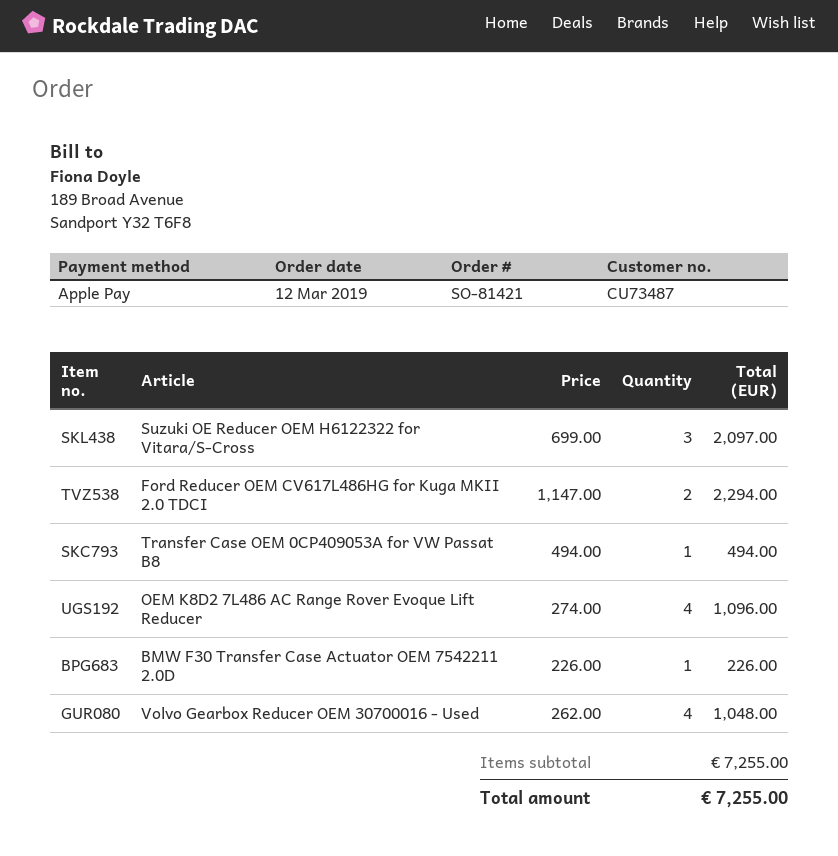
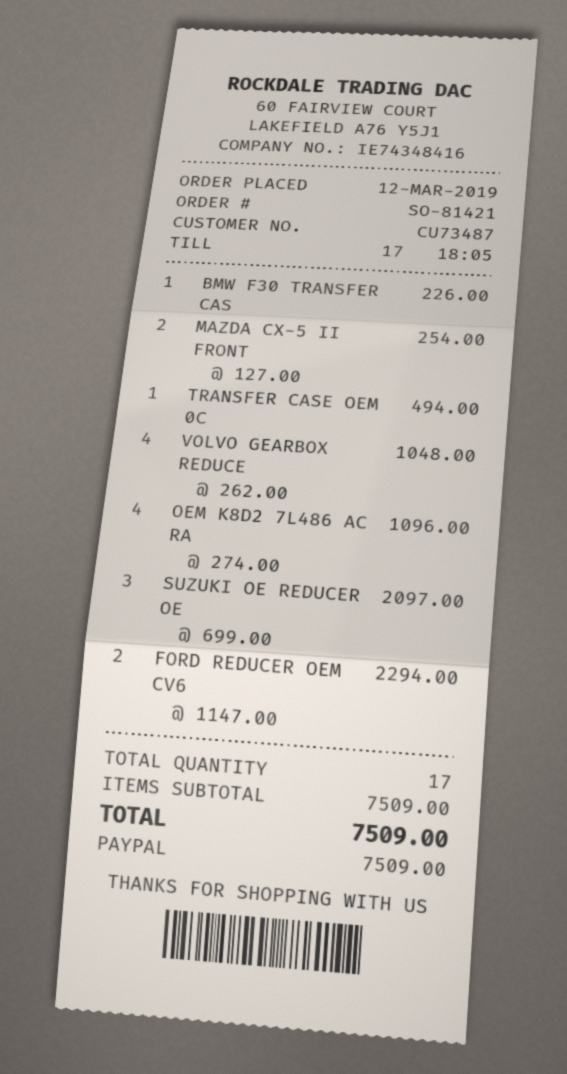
payment method: Apple Pay -> PayPal
MAZDA CX-5 II FRONT: none -> 2 x 127.00 = 254.00
subtotal: 7255.00 -> 7509.00
total: 7255.00 -> 7509.00

